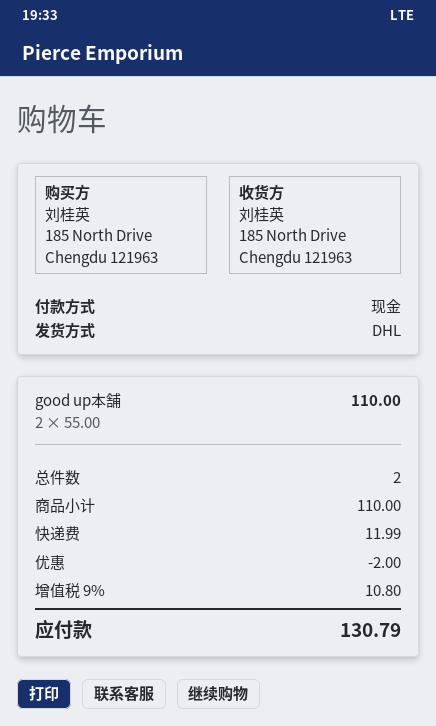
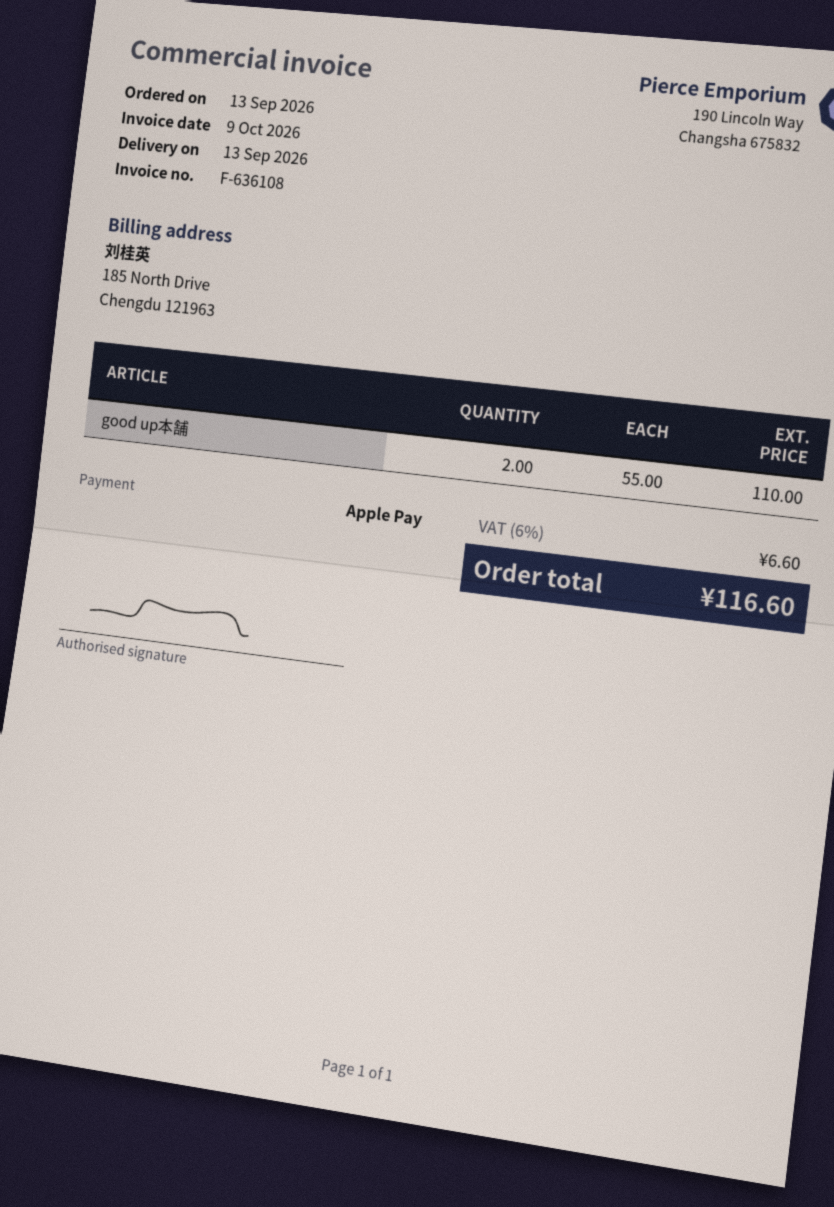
payment method: cash -> Apple Pay
discount: 2.00 -> none
shipping: 11.99 -> none
tax: 9% = 10.80 -> 6% = 6.60
total: 130.79 -> 116.60

